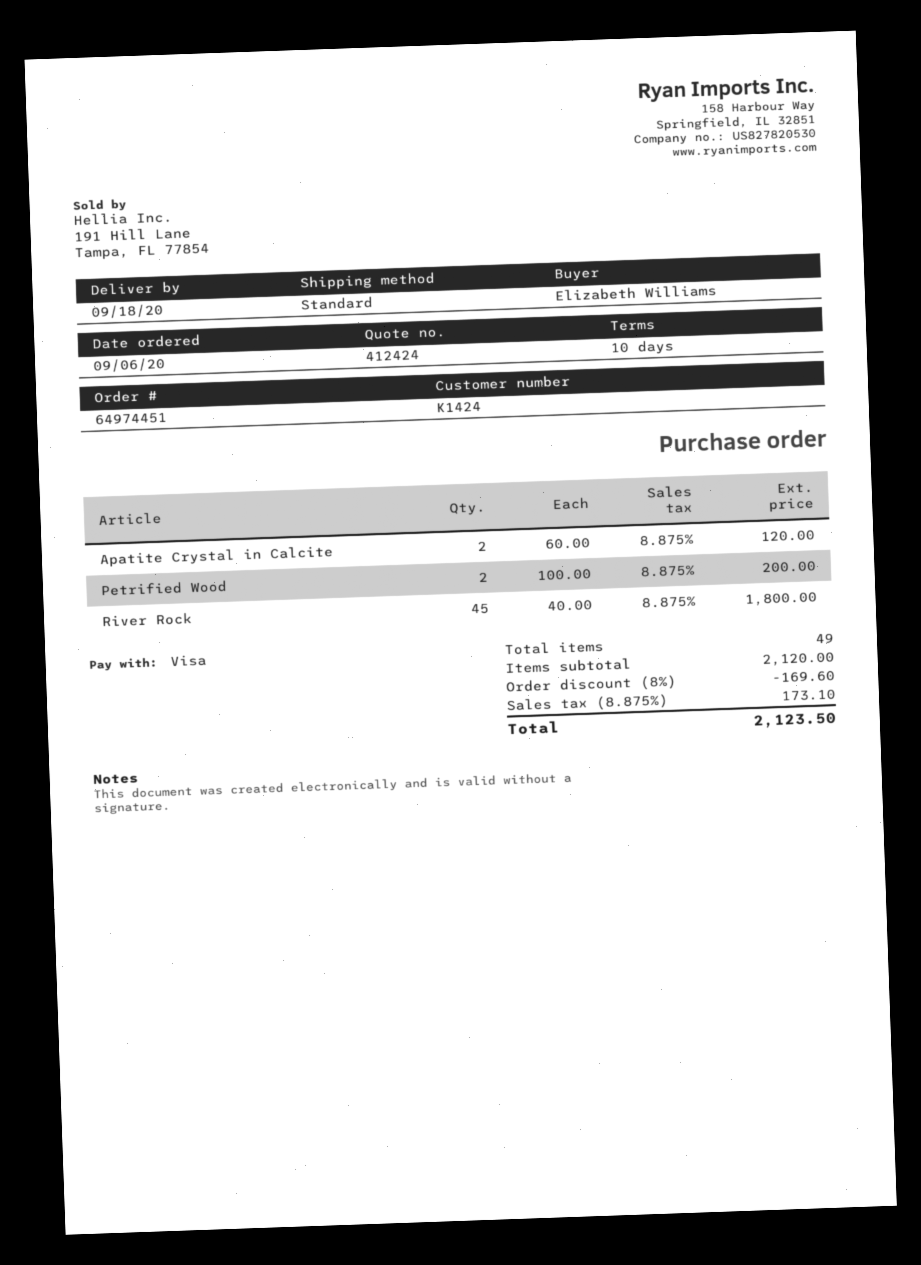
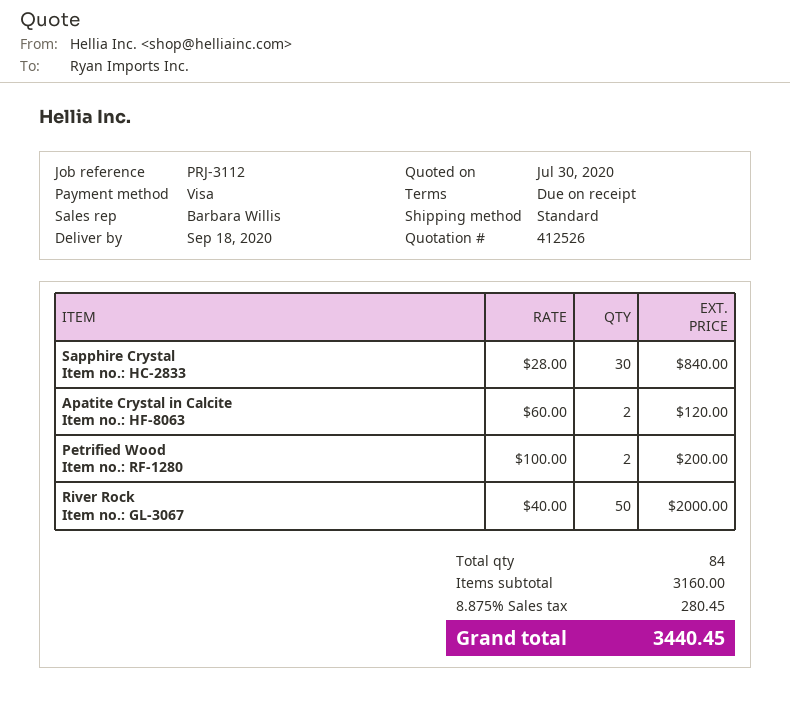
quote number: 412424 -> 412526
payment terms: 10 days -> on receipt
River Rock: 45 x 40.00 = 1800.00 -> 50 x 40.00 = 2000.00
Sapphire Crystal: none -> 30 x 28.00 = 840.00
total quantity: 49 -> 84
subtotal: 2120.00 -> 3160.00
discount: 8% = 169.60 -> none
tax: 8.875% = 173.10 -> 8.875% = 280.45
total: 2123.50 -> 3440.45

